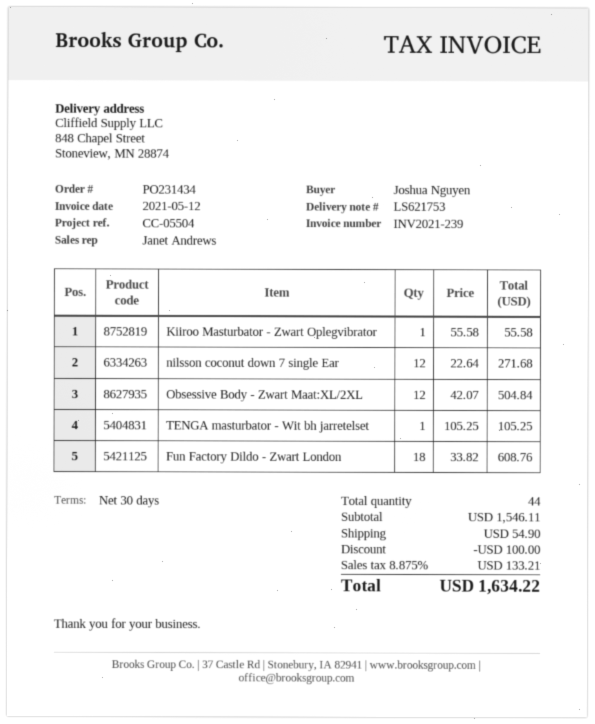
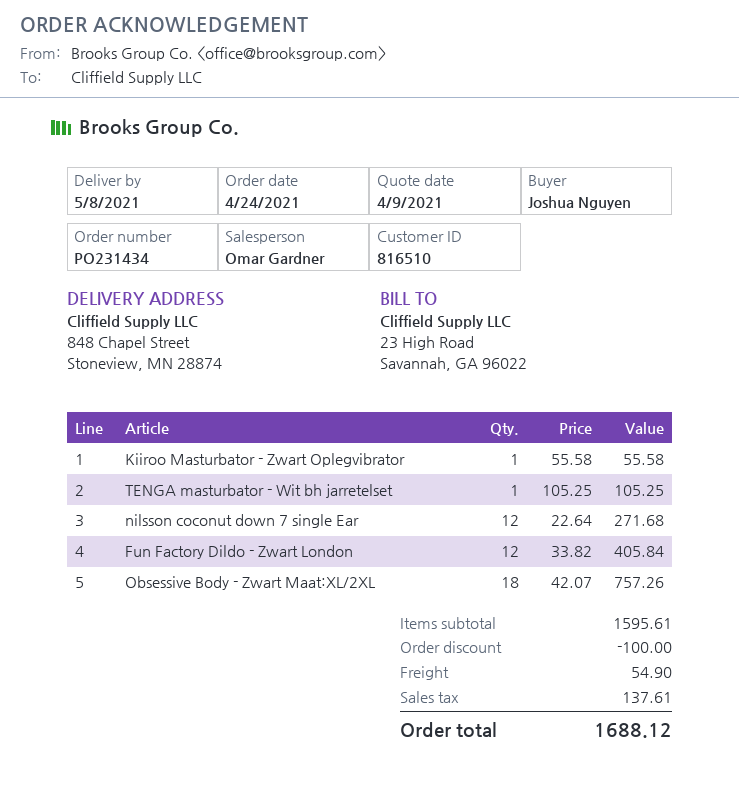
sales rep: Janet Andrews -> Omar Gardner
Obsessive Body - Zwart Maat:XL/2XL: 12 x 42.07 = 504.84 -> 18 x 42.07 = 757.26
Fun Factory Dildo - Zwart London: 18 x 33.82 = 608.76 -> 12 x 33.82 = 405.84
subtotal: 1546.11 -> 1595.61
tax: 133.21 -> 137.61
total: 1634.22 -> 1688.12

